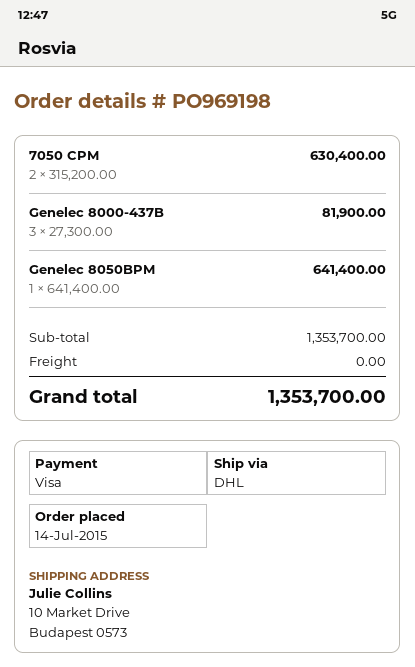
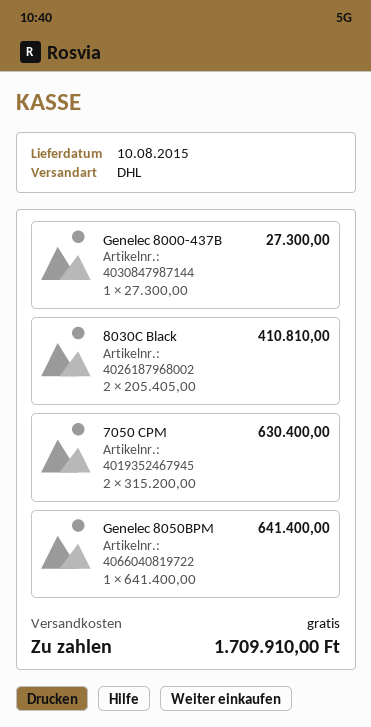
Genelec 8000-437B: 3 x 27300.00 = 81900.00 -> 1 x 27300.00 = 27300.00
8030C Black: none -> 2 x 205405.00 = 410810.00
total: 1353700.00 -> 1709910.00

